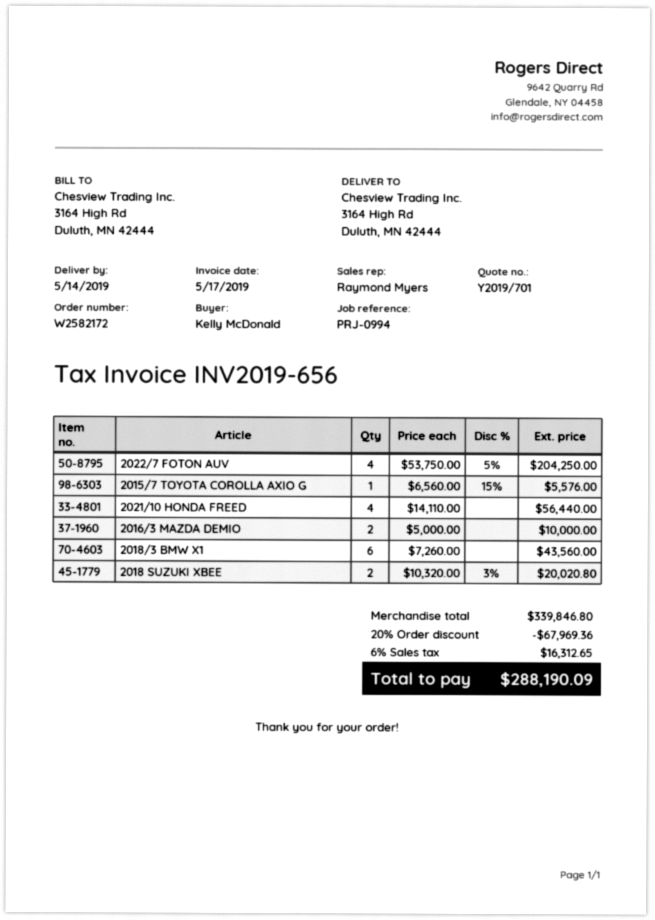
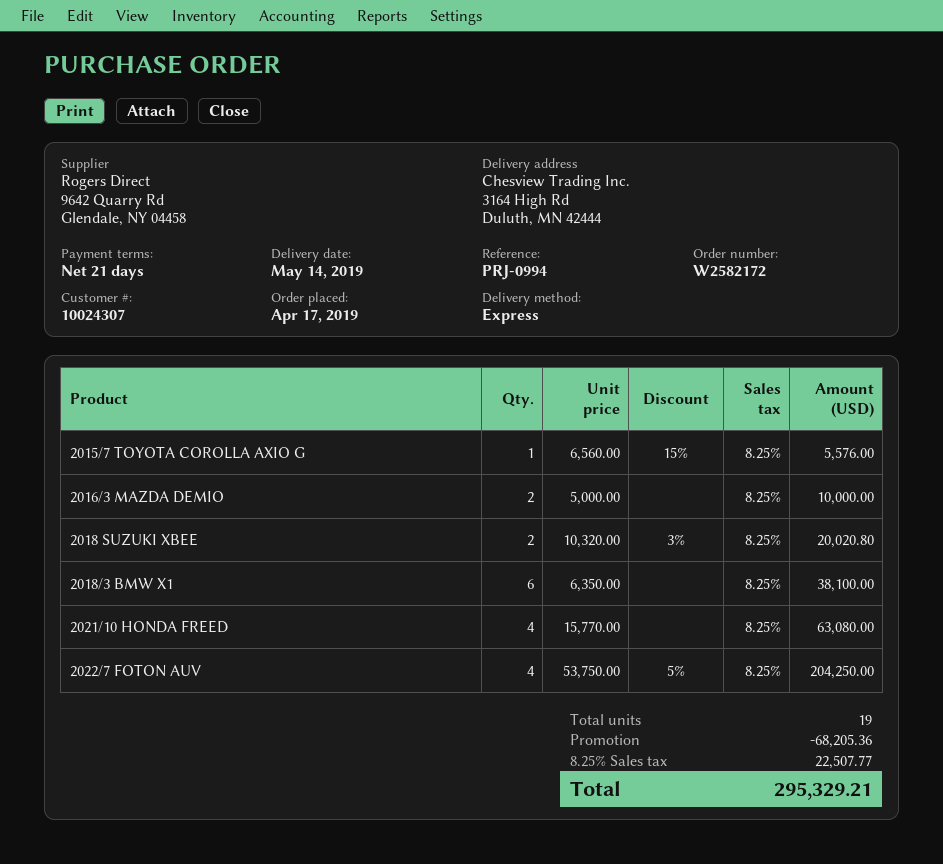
2021/10 HONDA FREED: 4 x 14110.00 = 56440.00 -> 4 x 15770.00 = 63080.00
2018/3 BMW X1: 6 x 7260.00 = 43560.00 -> 6 x 6350.00 = 38100.00
discount: 67969.36 -> 68205.36
tax: 6% = 16312.65 -> 8.25% = 22507.77
total: 288190.09 -> 295329.21

